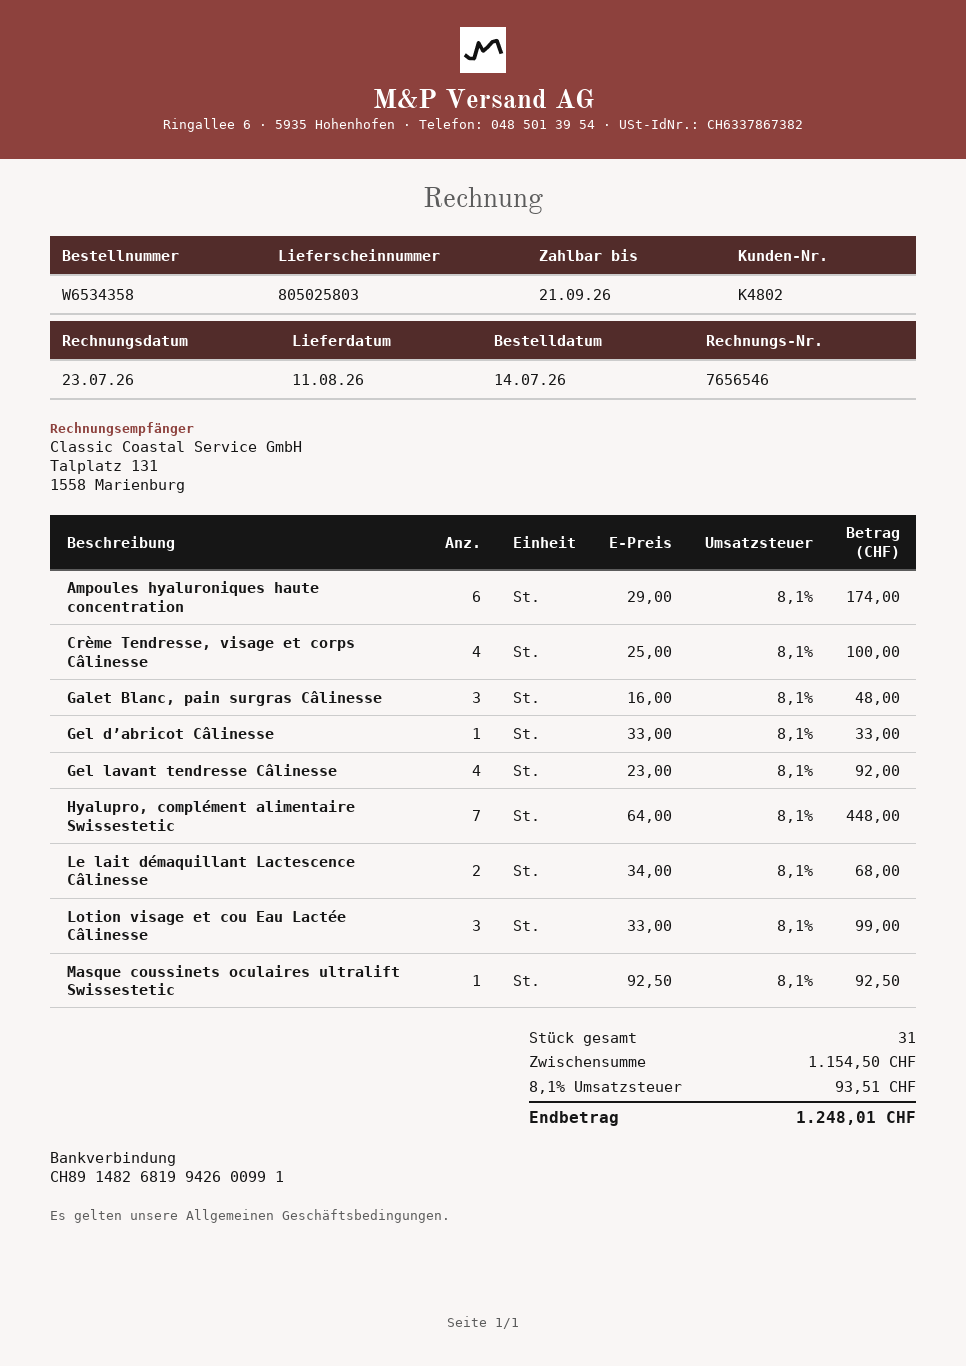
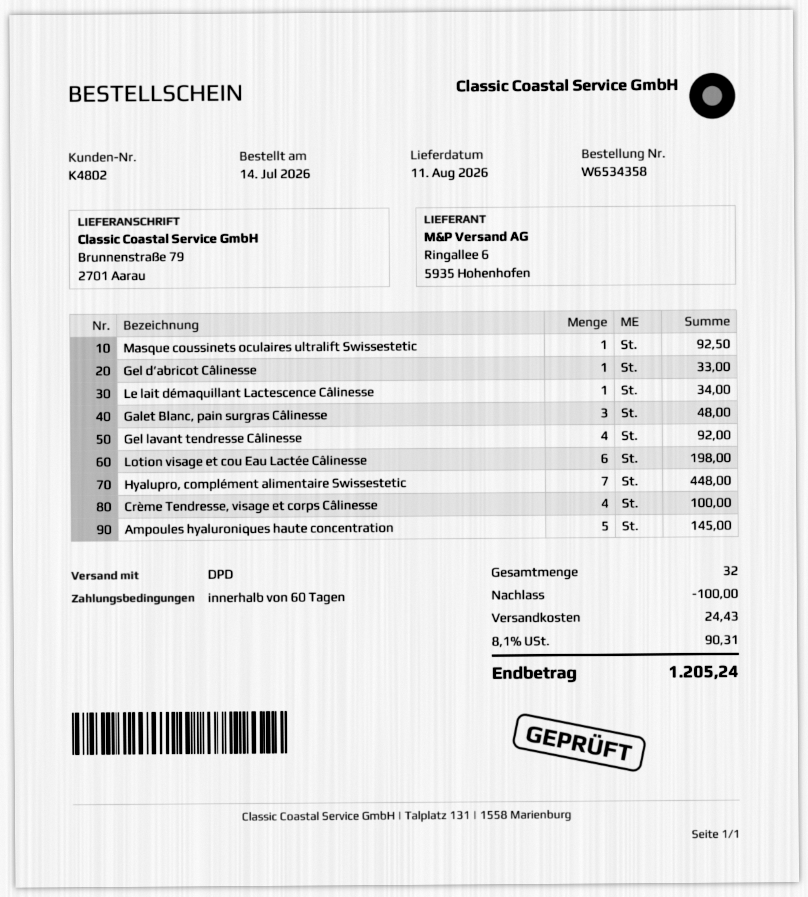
Ampoules hyaluroniques haute concentration: 6 for 174.00 -> 5 for 145.00
Le lait démaquillant Lactescence Câlinesse: 2 for 68.00 -> 1 for 34.00
Lotion visage et cou Eau Lactée Câlinesse: 3 for 99.00 -> 6 for 198.00
total quantity: 31 -> 32
discount: none -> 100.00
shipping: none -> 24.43
tax: 8.1% = 93.51 -> 8.1% = 90.31
total: 1248.01 -> 1205.24

